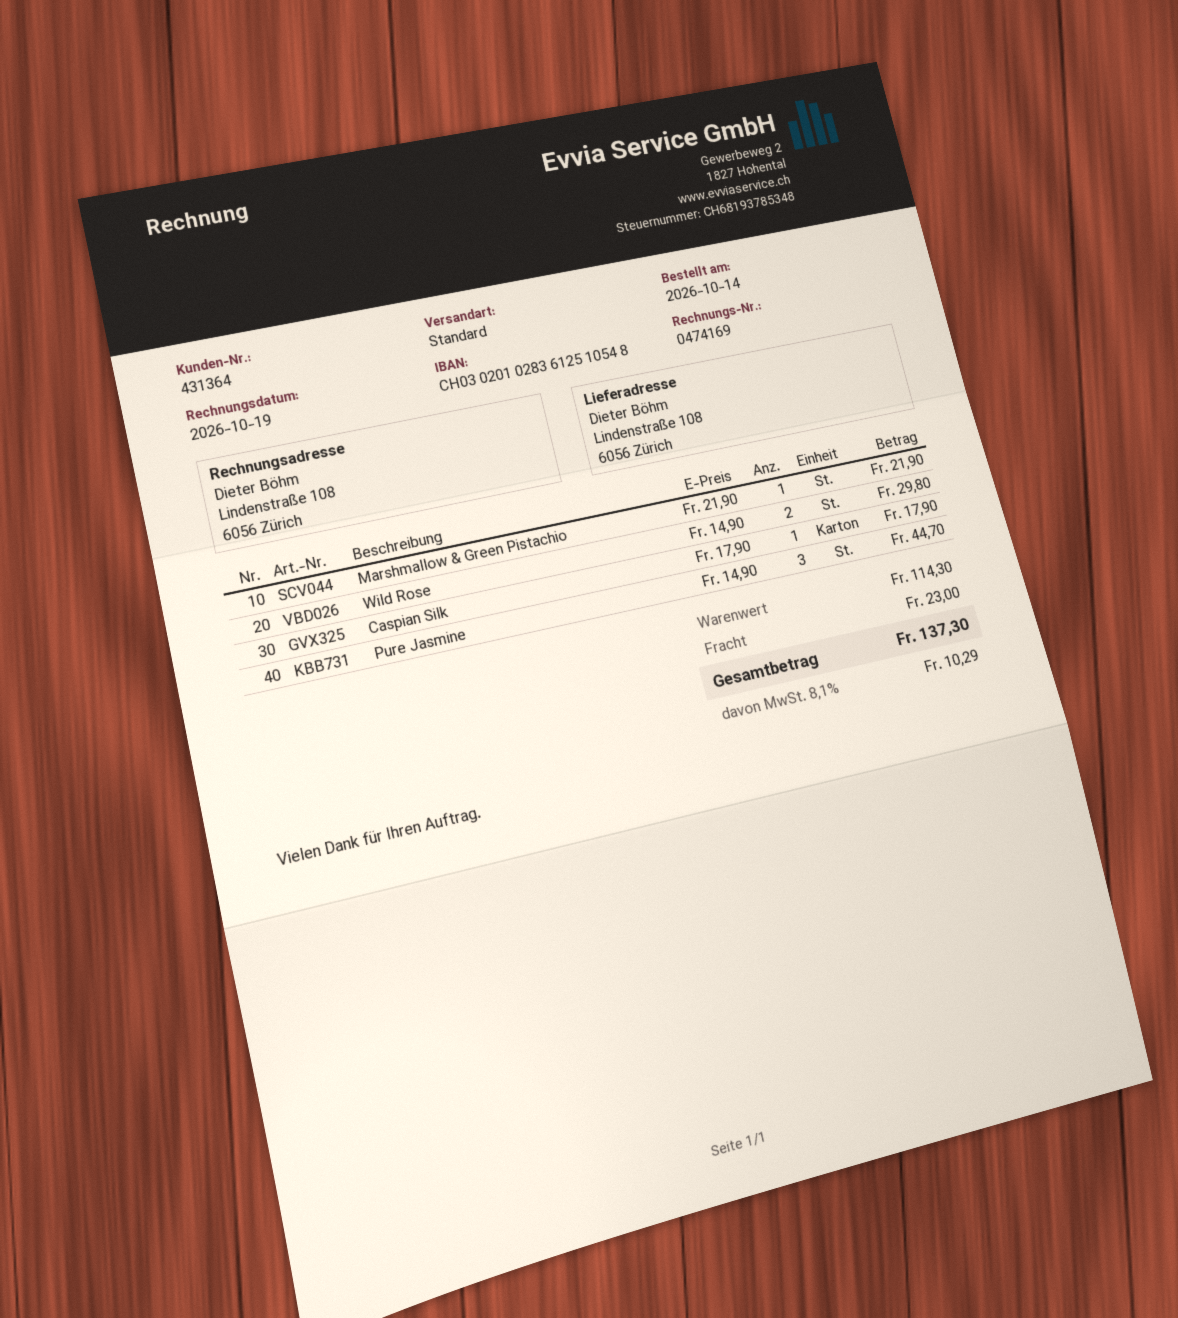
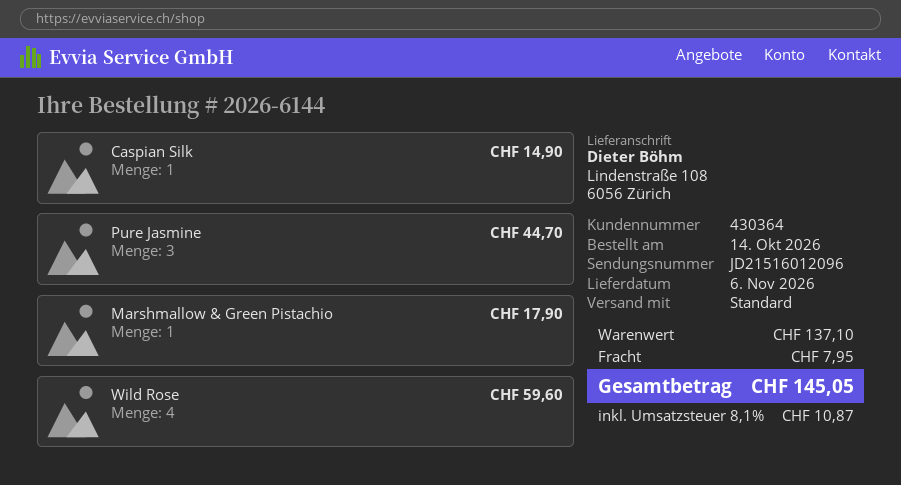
customer number: 431364 -> 430364
Marshmallow & Green Pistachio: 1 for 21.90 -> 1 for 17.90
Wild Rose: 2 for 29.80 -> 4 for 59.60
Caspian Silk: 1 for 17.90 -> 1 for 14.90
subtotal: 114.30 -> 137.10
shipping: 23.00 -> 7.95
tax: 8.1% = 10.29 -> 8.1% = 10.87
total: 137.30 -> 145.05

